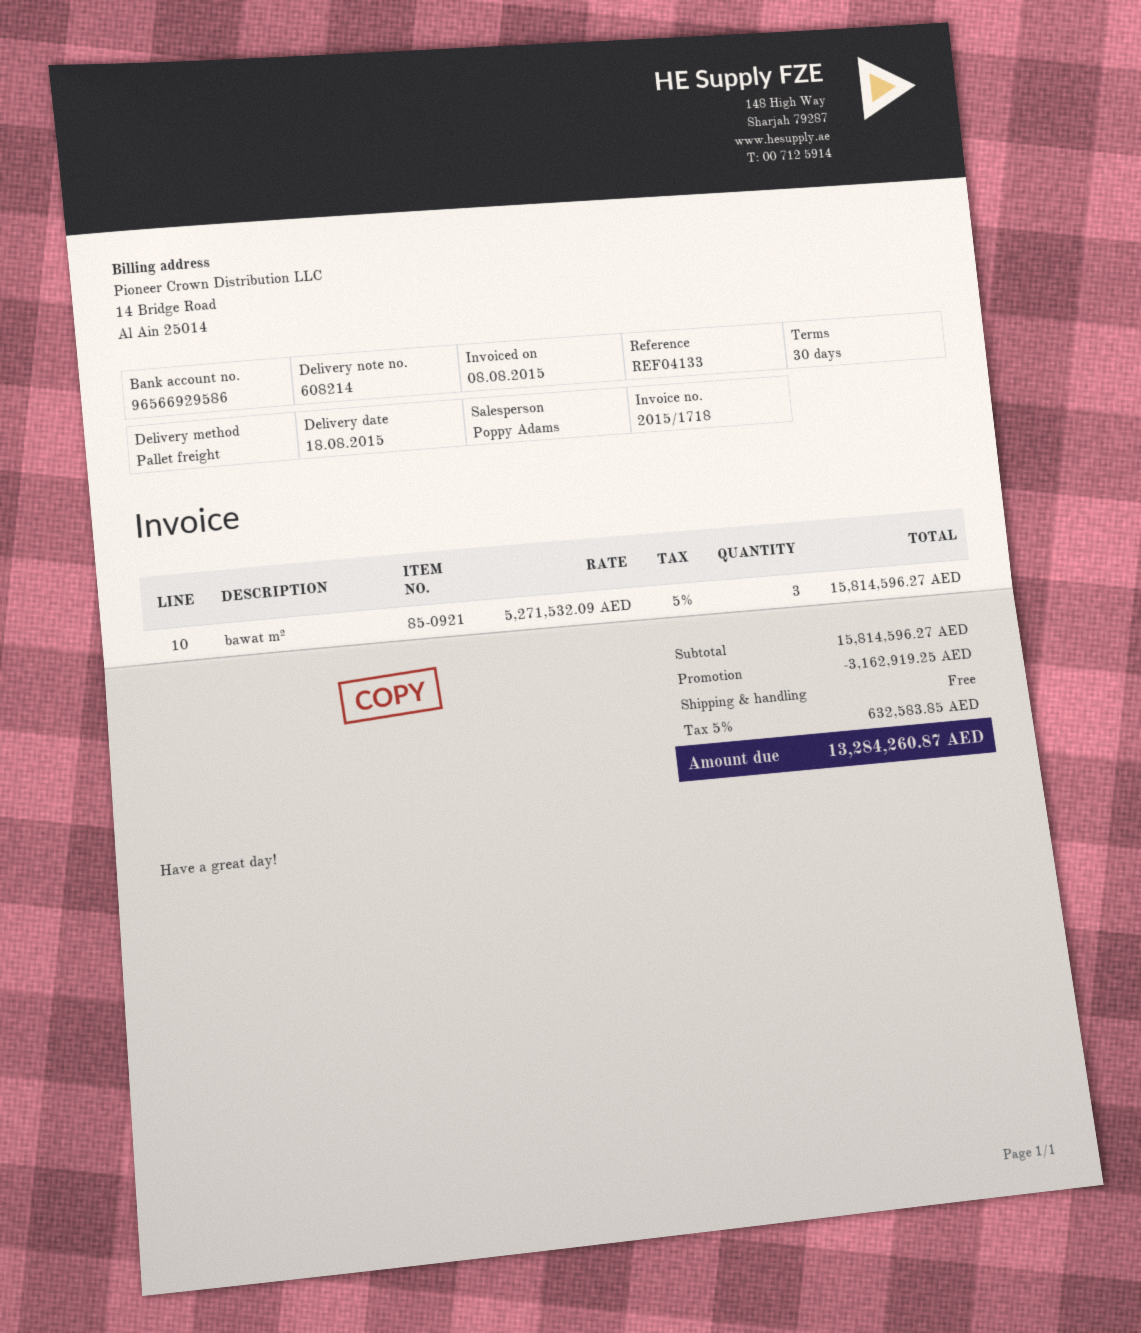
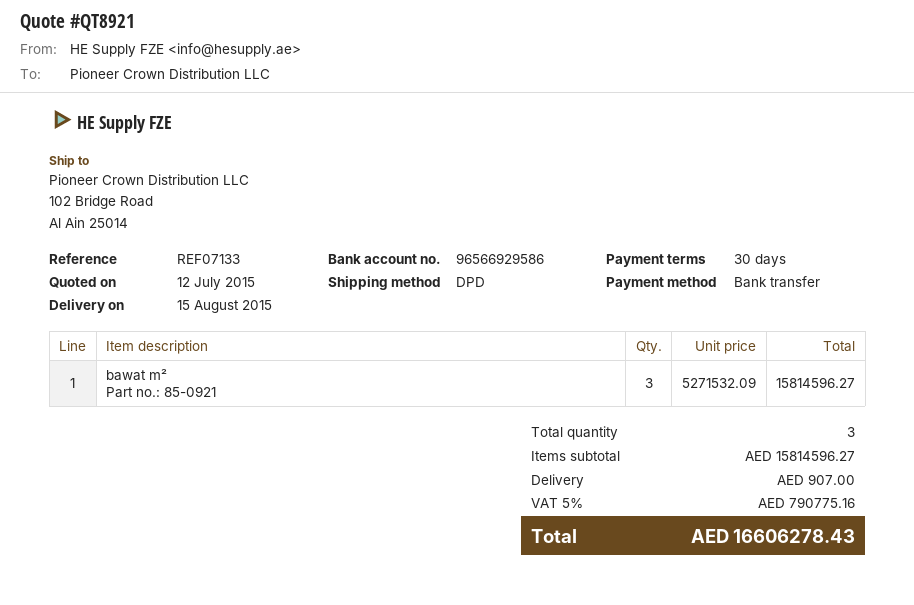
delivery date: 2015-08-18 -> 2015-08-15
reference: REF04133 -> REF07133
shipping method: pallet freight -> DPD
discount: 3162919.25 -> none
shipping: 0.00 -> 907.00
tax: 5% = 632583.85 -> 5% = 790775.16
total: 13284260.87 -> 16606278.43

